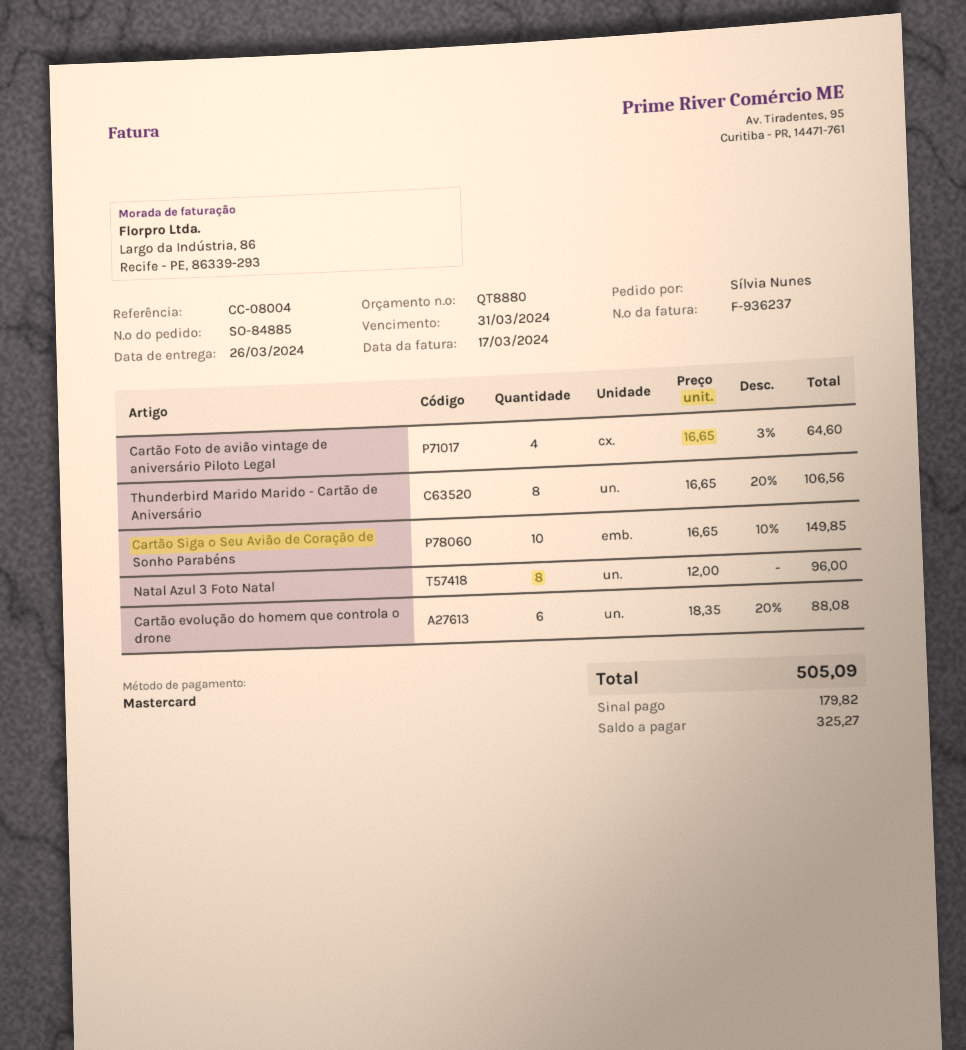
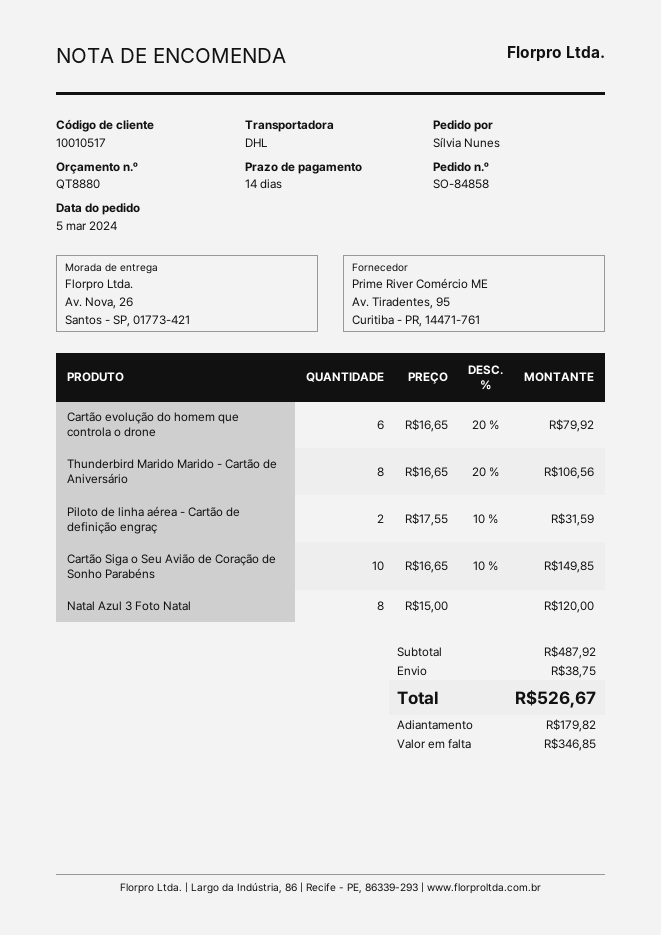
order number: SO-84885 -> SO-84858
Cartão Foto de avião vintage de aniversário Piloto Legal: 4 x 16.65 - 3% = 64.60 -> none
Natal Azul 3 Foto Natal: 8 x 12.00 = 96.00 -> 8 x 15.00 = 120.00
Cartão evolução do homem que controla o drone: 6 x 18.35 - 20% = 88.08 -> 6 x 16.65 - 20% = 79.92
Piloto de linha aérea - Cartão de definição engraç: none -> 2 x 17.55 - 10% = 31.59
shipping: none -> 38.75
total: 505.09 -> 526.67
balance: 325.27 -> 346.85

